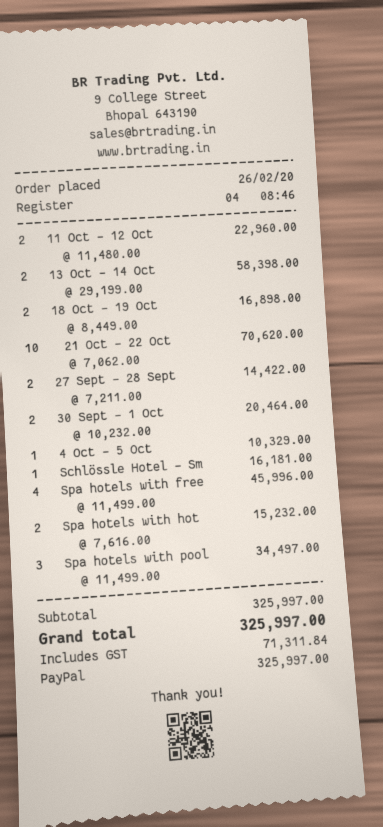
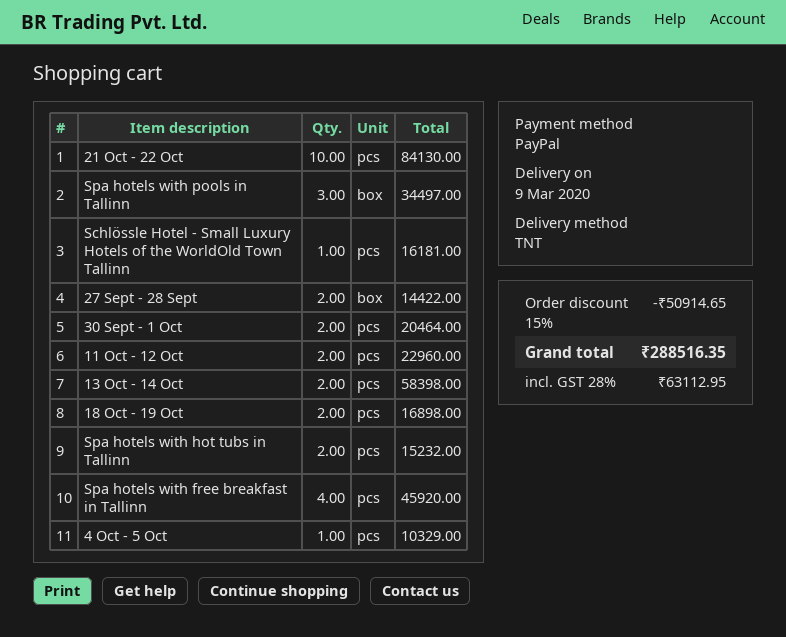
21 Oct - 22 Oct: 10 for 70620.00 -> 10 for 84130.00
Spa hotels with free: 4 for 45996.00 -> 4 for 45920.00
discount: none -> 15% = 50914.65
tax: 71311.84 -> 63112.95
total: 325997.00 -> 288516.35

